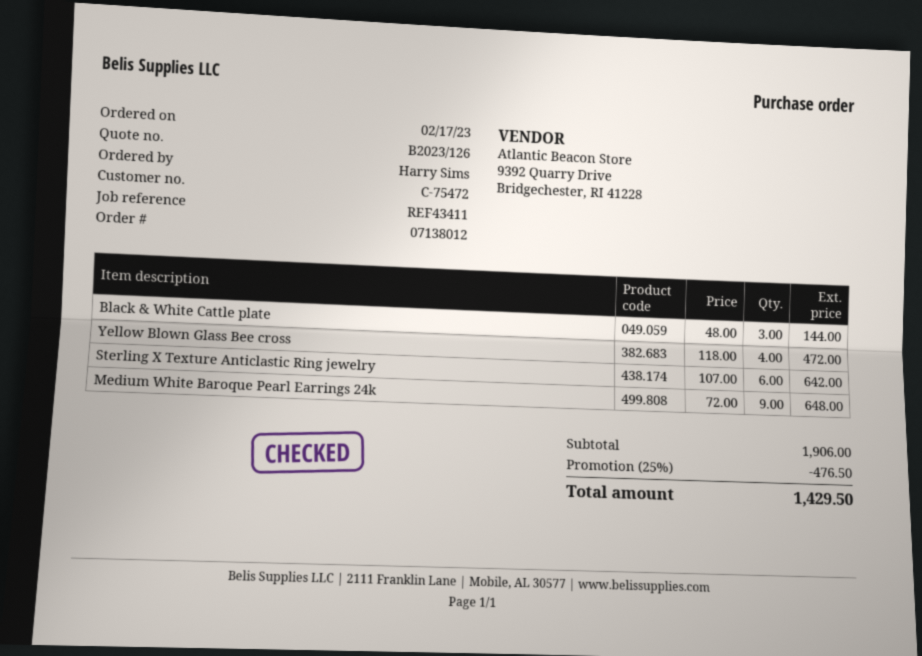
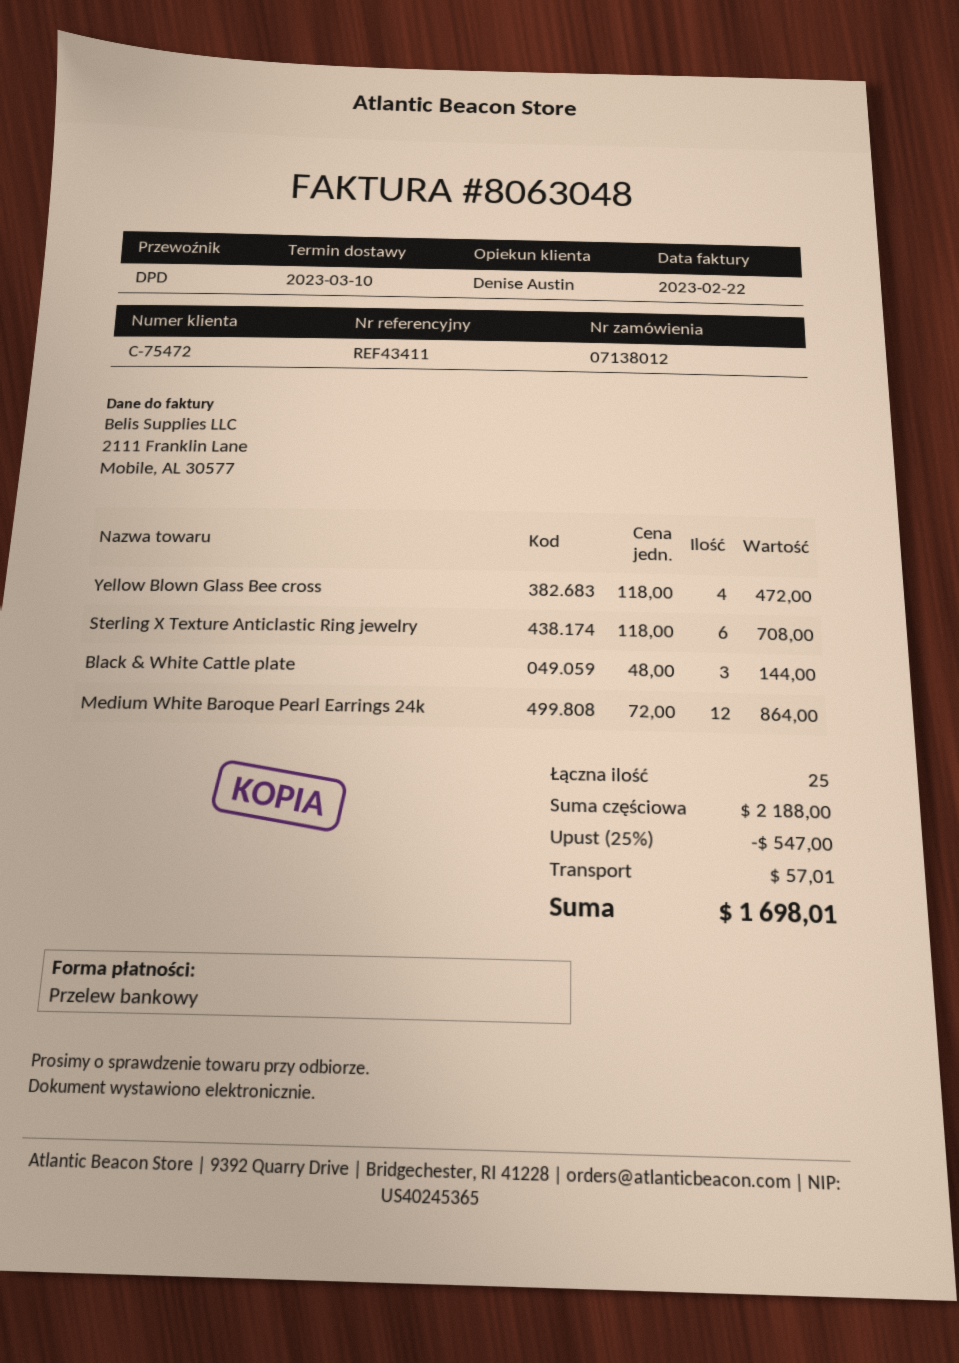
Sterling X Texture Anticlastic Ring jewelry: 6 x 107.00 = 642.00 -> 6 x 118.00 = 708.00
Medium White Baroque Pearl Earrings 24k: 9 x 72.00 = 648.00 -> 12 x 72.00 = 864.00
subtotal: 1906.00 -> 2188.00
discount: 25% = 476.50 -> 25% = 547.00
shipping: none -> 57.01
total: 1429.50 -> 1698.01

